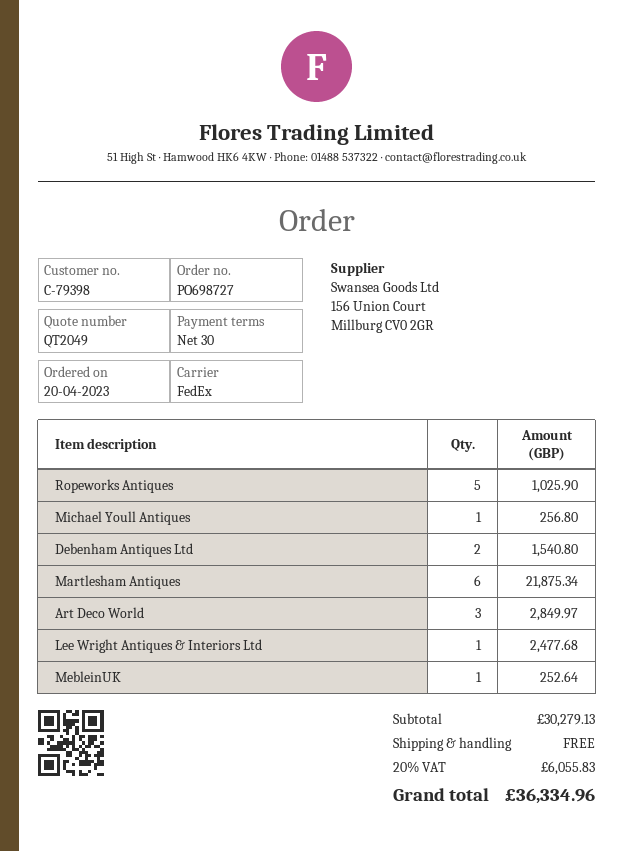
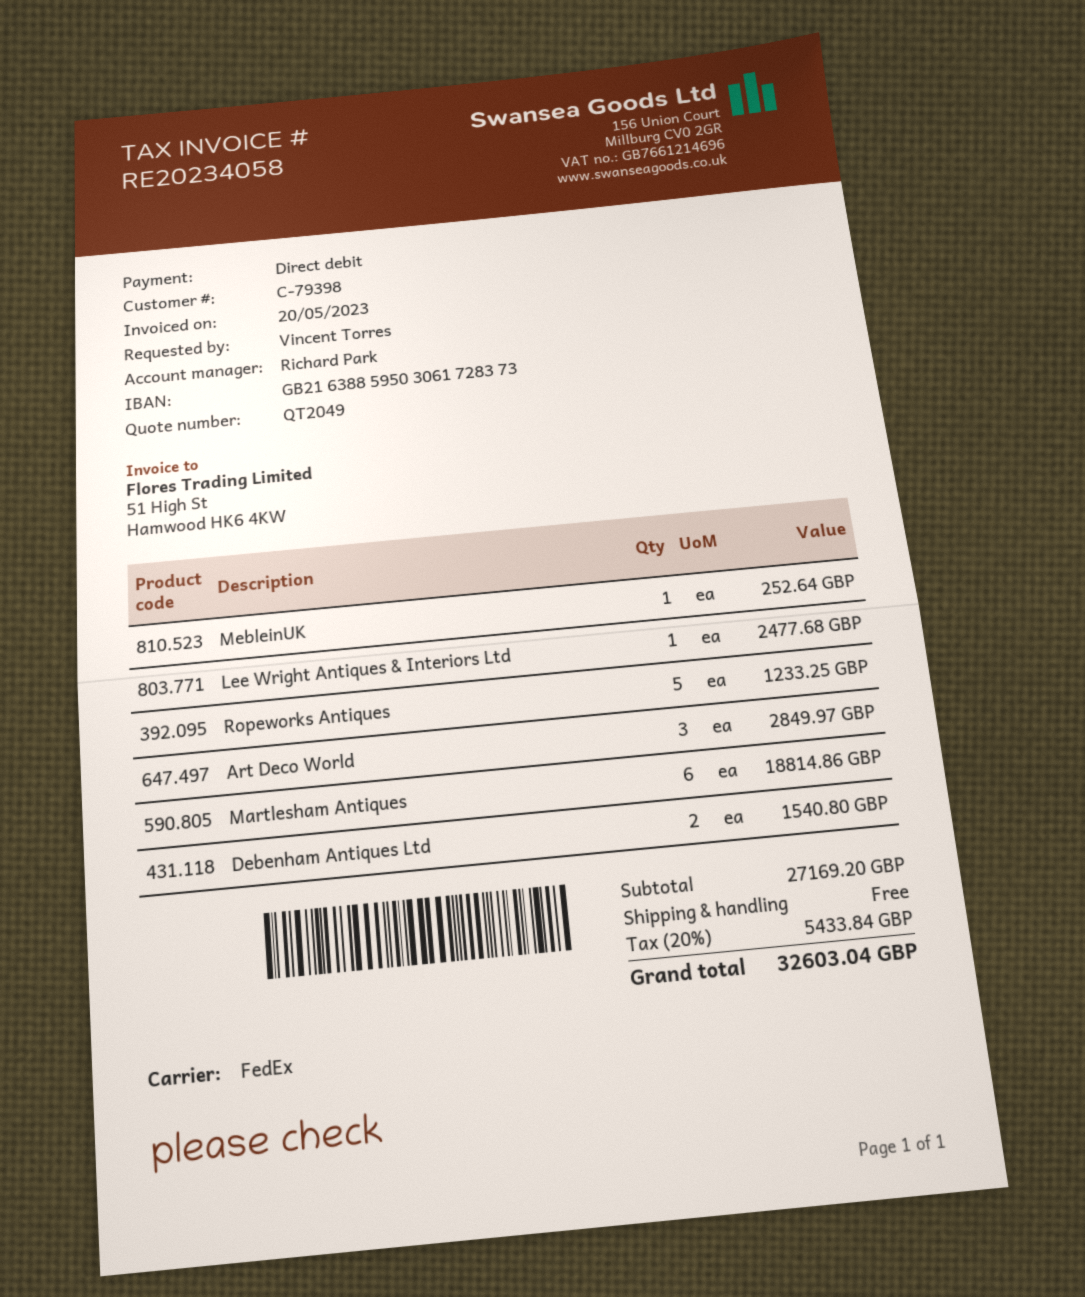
Ropeworks Antiques: 5 for 1025.90 -> 5 for 1233.25
Michael Youll Antiques: 1 for 256.80 -> none
Martlesham Antiques: 6 for 21875.34 -> 6 for 18814.86
subtotal: 30279.13 -> 27169.20
tax: 20% = 6055.83 -> 20% = 5433.84
total: 36334.96 -> 32603.04

